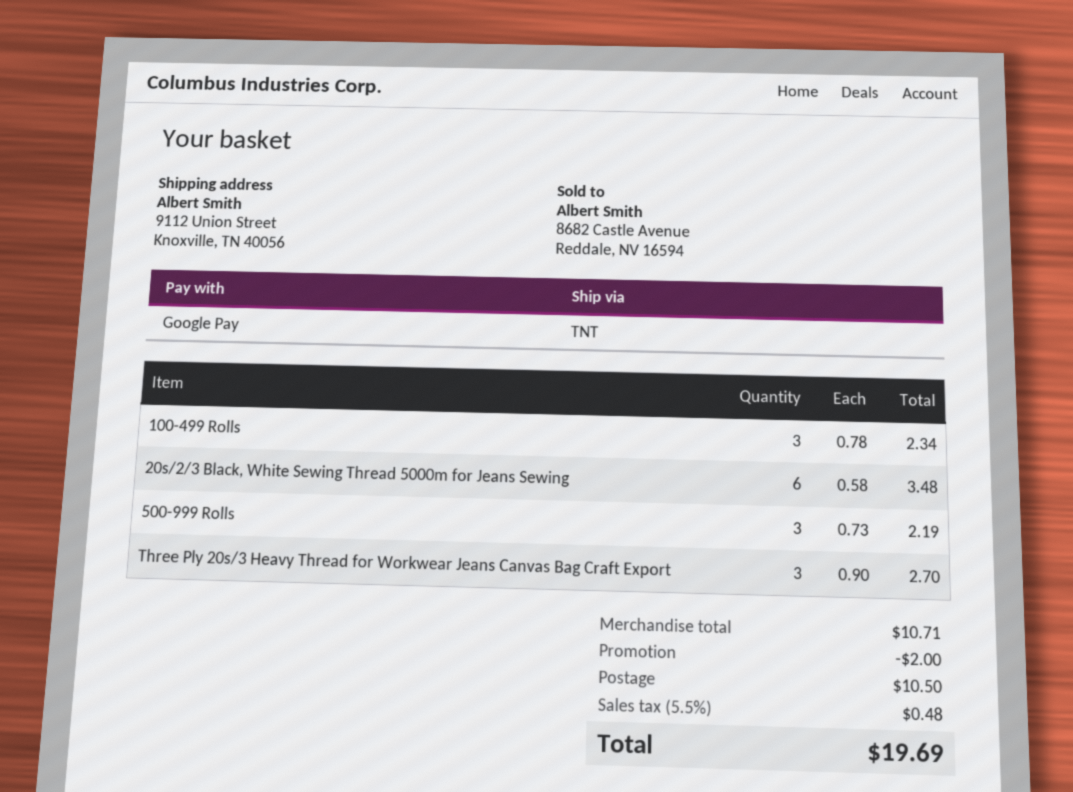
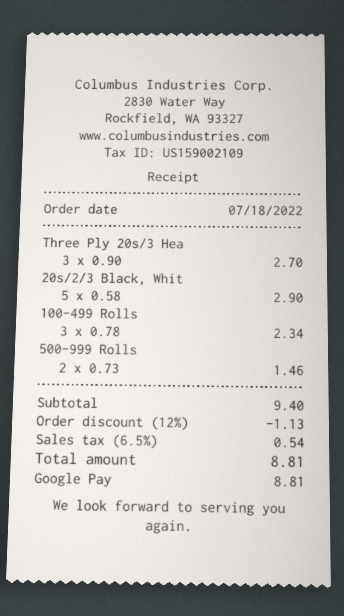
20s/2/3 Black, White Sewing Thread 5000m for Jeans Sewing: 6 x 0.58 = 3.48 -> 5 x 0.58 = 2.90
500-999 Rolls: 3 x 0.73 = 2.19 -> 2 x 0.73 = 1.46
subtotal: 10.71 -> 9.40
discount: 2.00 -> 1.13
shipping: 10.50 -> none
tax: 5.5% = 0.48 -> 6.5% = 0.54
total: 19.69 -> 8.81

